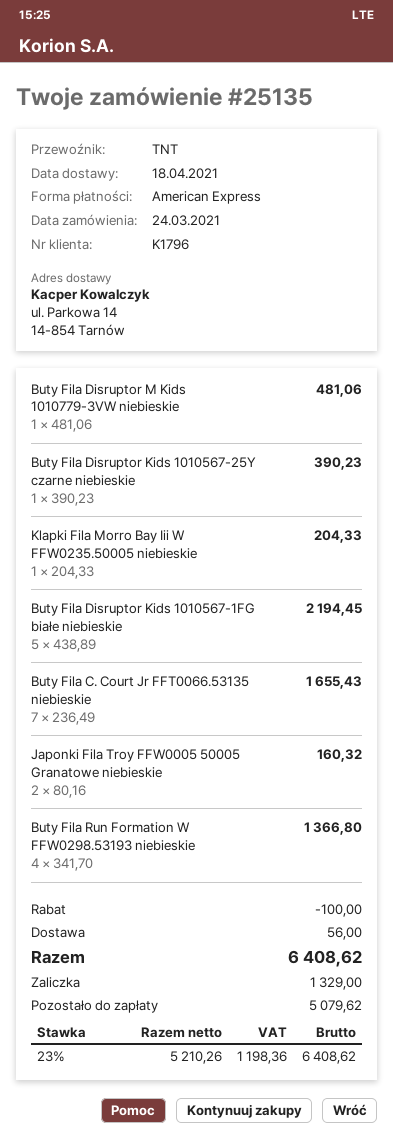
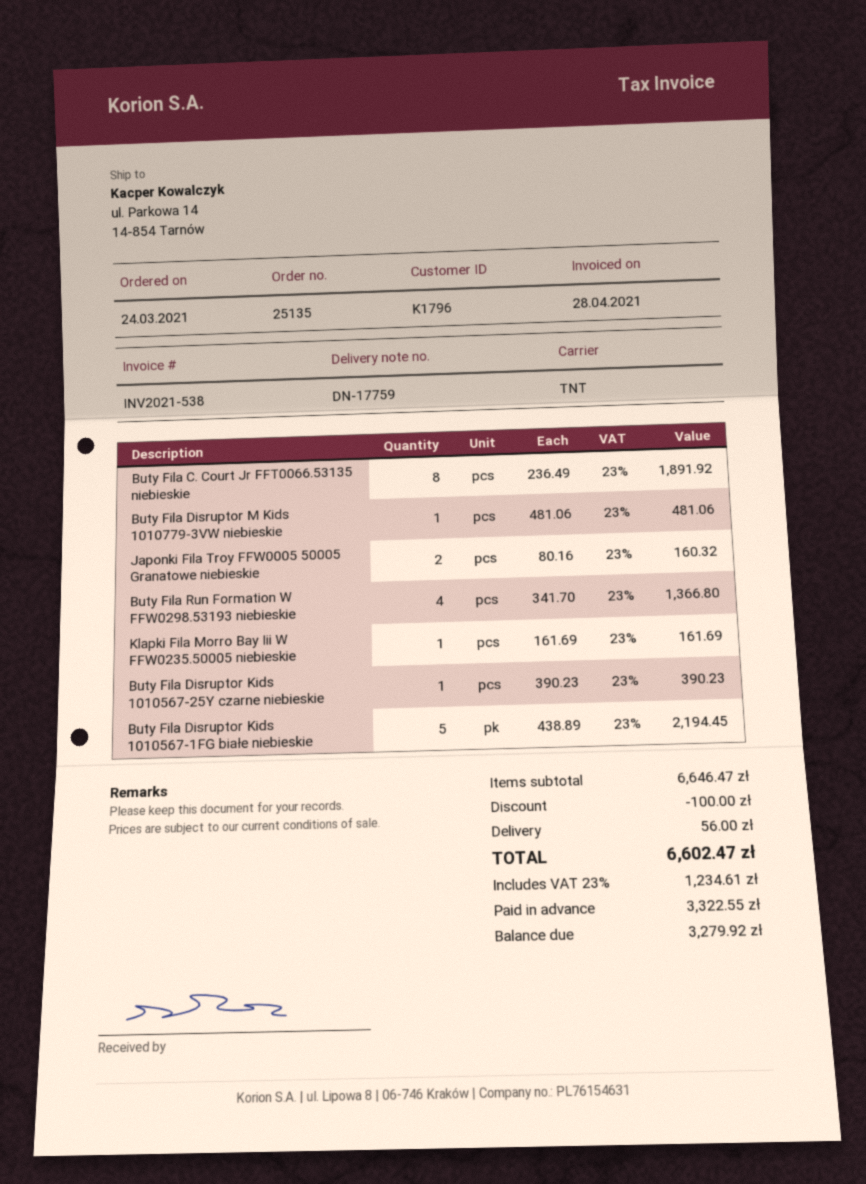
Klapki Fila Morro Bay Iii W FFW0235.50005 niebieskie: 1 x 204.33 = 204.33 -> 1 x 161.69 = 161.69
Buty Fila C. Court Jr FFT0066.53135 niebieskie: 7 x 236.49 = 1655.43 -> 8 x 236.49 = 1891.92
tax: 23% = 1198.36 -> 23% = 1234.61
total: 6408.62 -> 6602.47
deposit: 1329.00 -> 3322.55
balance: 5079.62 -> 3279.92

